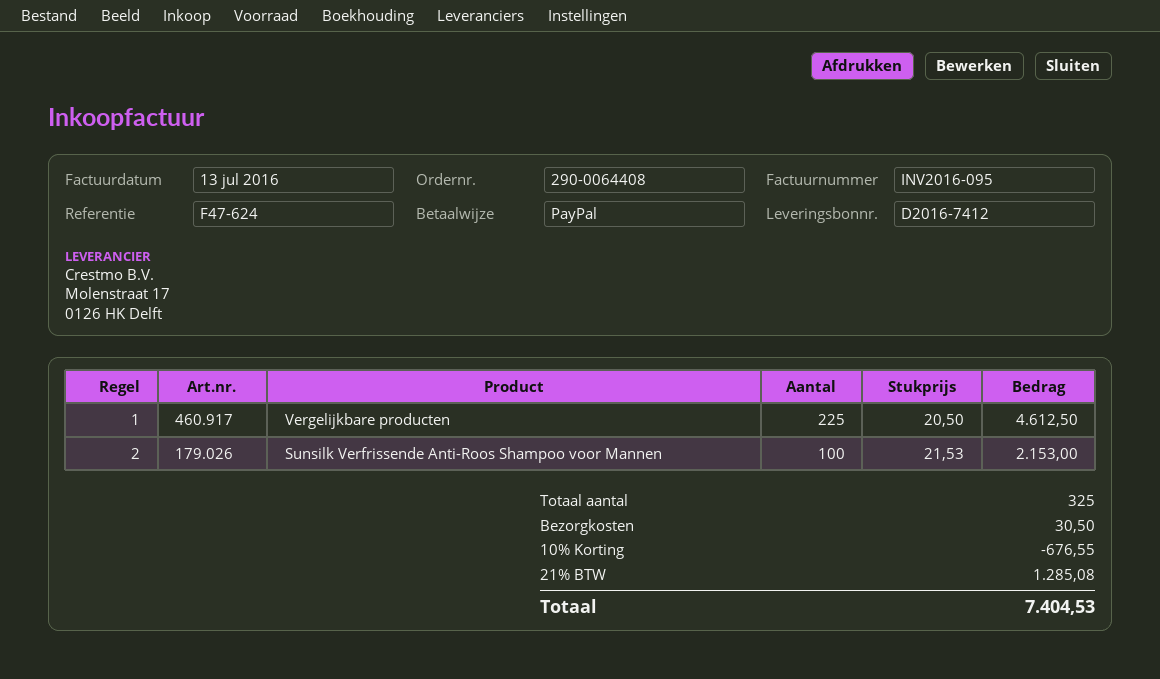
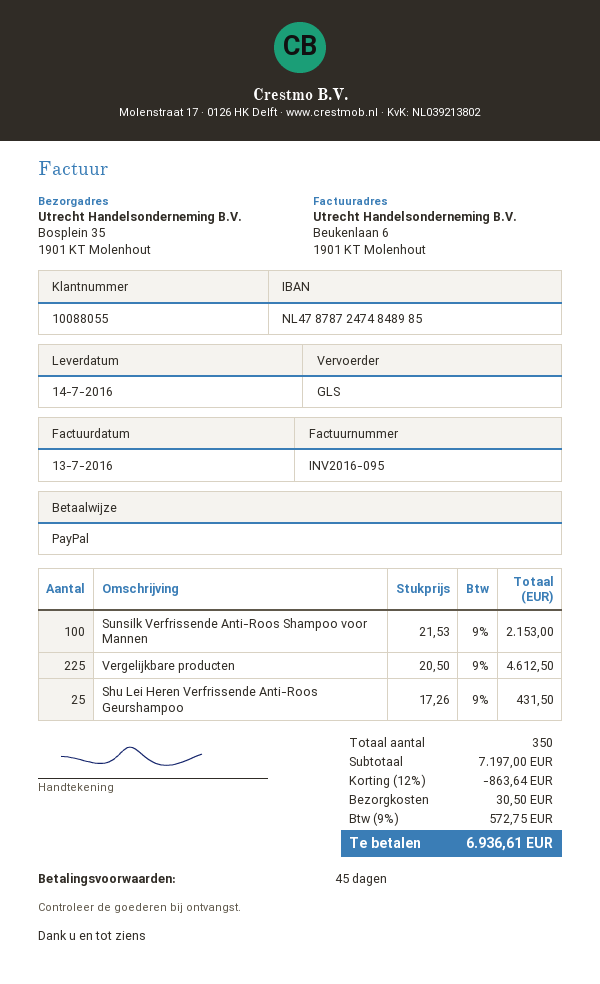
Shu Lei Heren Verfrissende Anti-Roos Geurshampoo: none -> 25 x 17.26 = 431.50
total quantity: 325 -> 350
discount: 10% = 676.55 -> 12% = 863.64
tax: 21% = 1285.08 -> 9% = 572.75
total: 7404.53 -> 6936.61

